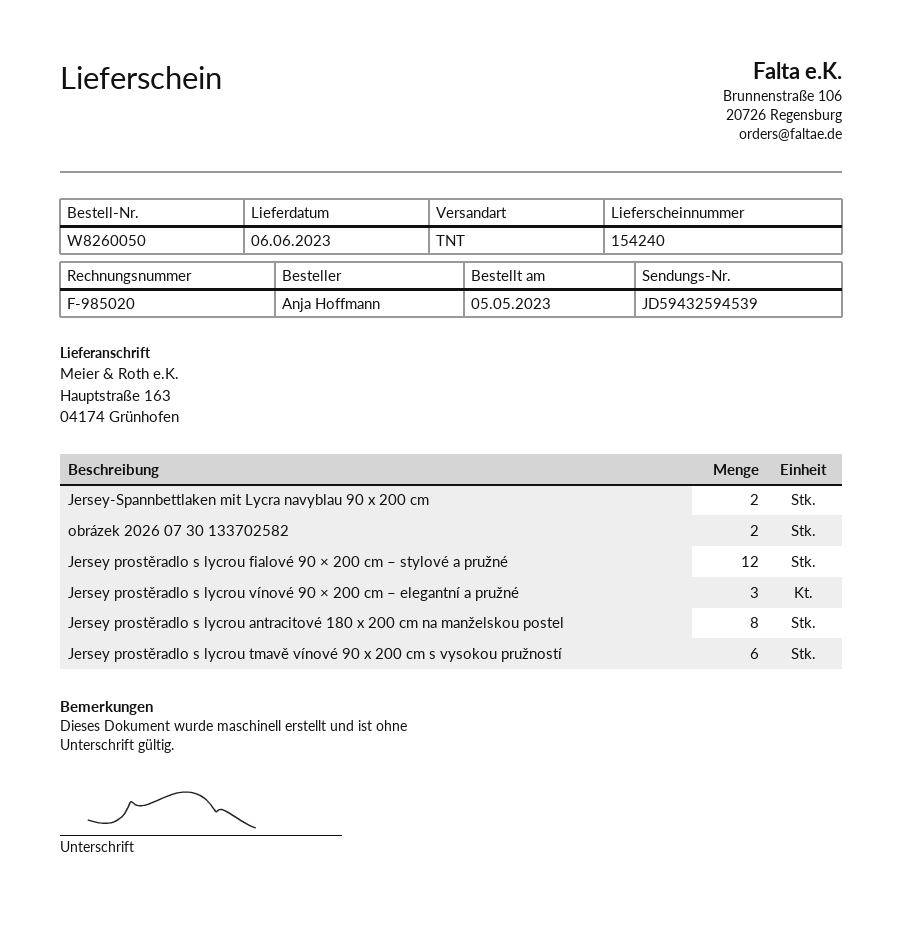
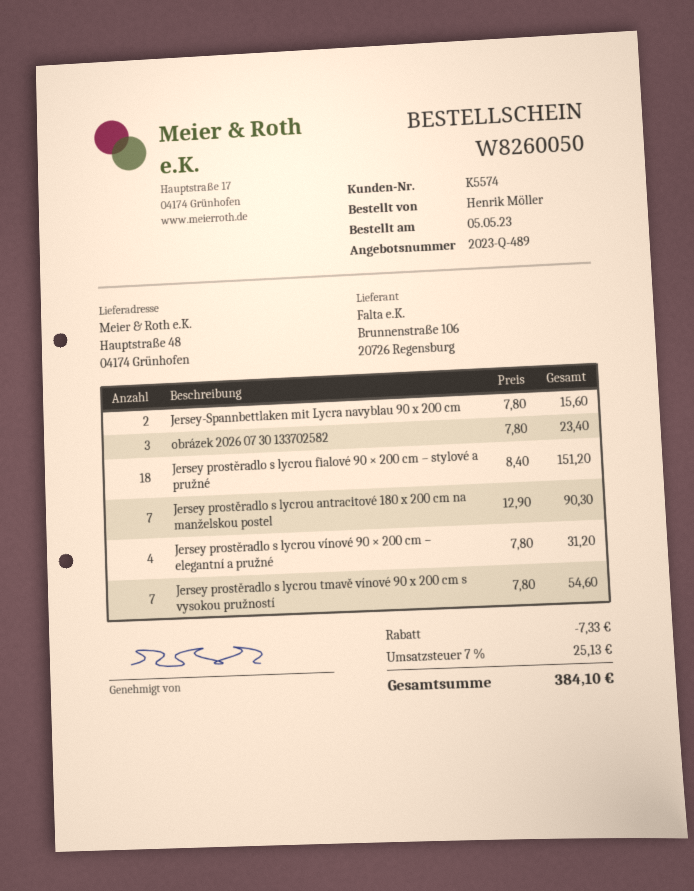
ordered by: Anja Hoffmann -> Henrik Möller
ship to: Hauptstraße 163, 04174 Grünhofen -> Hauptstraße 48, 04174 Grünhofen
obrázek 2026 07 30 133702582: 2 -> 3
Jersey prostěradlo s lycrou fialové 90 × 200 cm – stylové a pružné: 12 -> 18
Jersey prostěradlo s lycrou vínové 90 × 200 cm – elegantní a pružné: 3 -> 4
Jersey prostěradlo s lycrou antracitové 180 x 200 cm na manželskou postel: 8 -> 7
Jersey prostěradlo s lycrou tmavě vínové 90 x 200 cm s vysokou pružností: 6 -> 7

